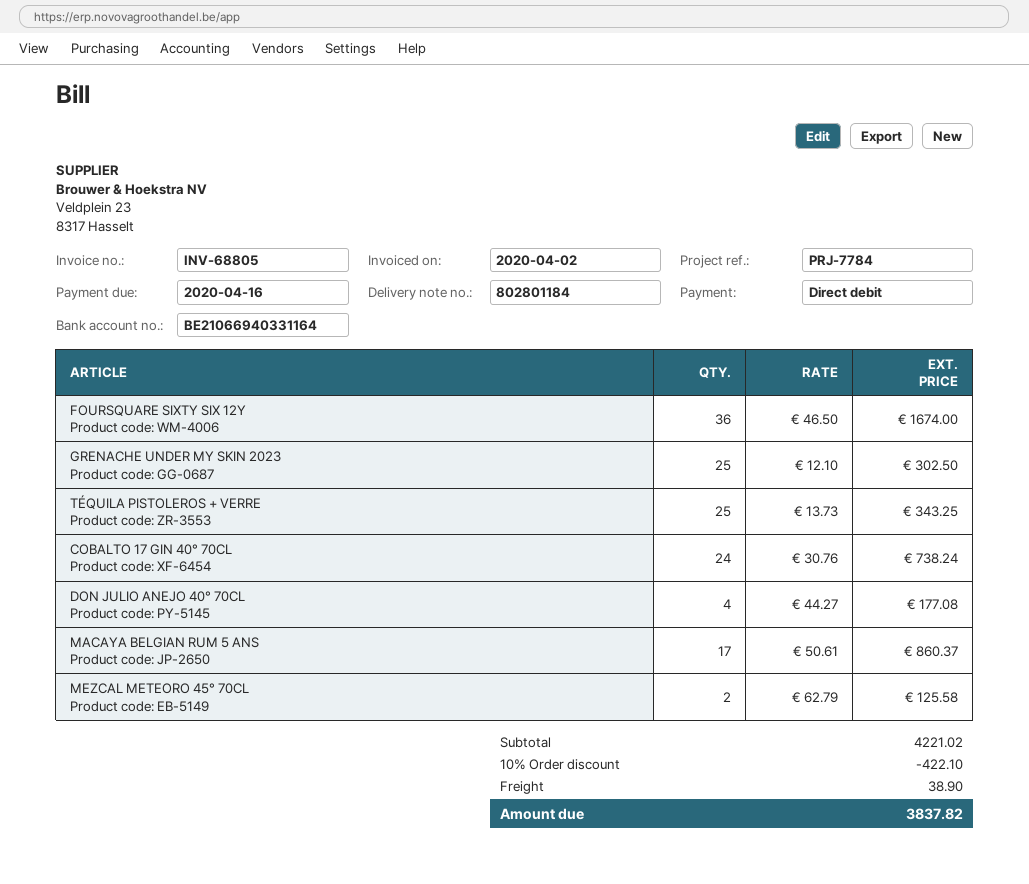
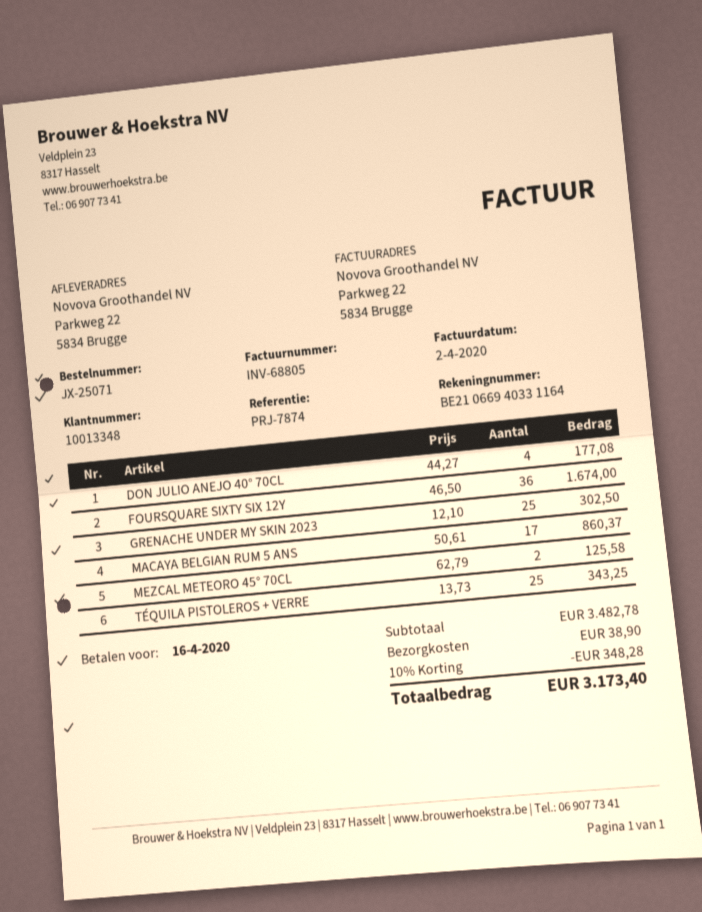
reference: PRJ-7784 -> PRJ-7874
COBALTO 17 GIN 40° 70CL: 24 x 30.76 = 738.24 -> none
subtotal: 4221.02 -> 3482.78
discount: 10% = 422.10 -> 10% = 348.28
total: 3837.82 -> 3173.40

